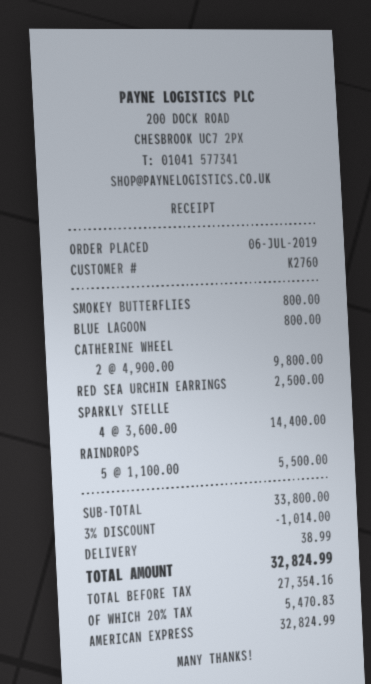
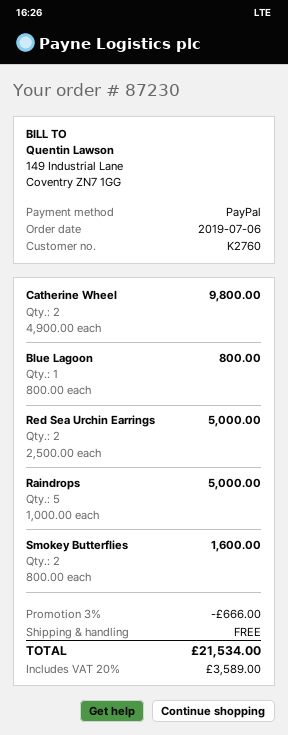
payment method: American Express -> PayPal
SMOKEY BUTTERFLIES: 1 x 800.00 = 800.00 -> 2 x 800.00 = 1600.00
RED SEA URCHIN EARRINGS: 1 x 2500.00 = 2500.00 -> 2 x 2500.00 = 5000.00
SPARKLY STELLE: 4 x 3600.00 = 14400.00 -> none
RAINDROPS: 5 x 1100.00 = 5500.00 -> 5 x 1000.00 = 5000.00
discount: 3% = 1014.00 -> 3% = 666.00
shipping: 38.99 -> 0.00
tax: 20% = 5470.83 -> 20% = 3589.00
total: 32824.99 -> 21534.00

